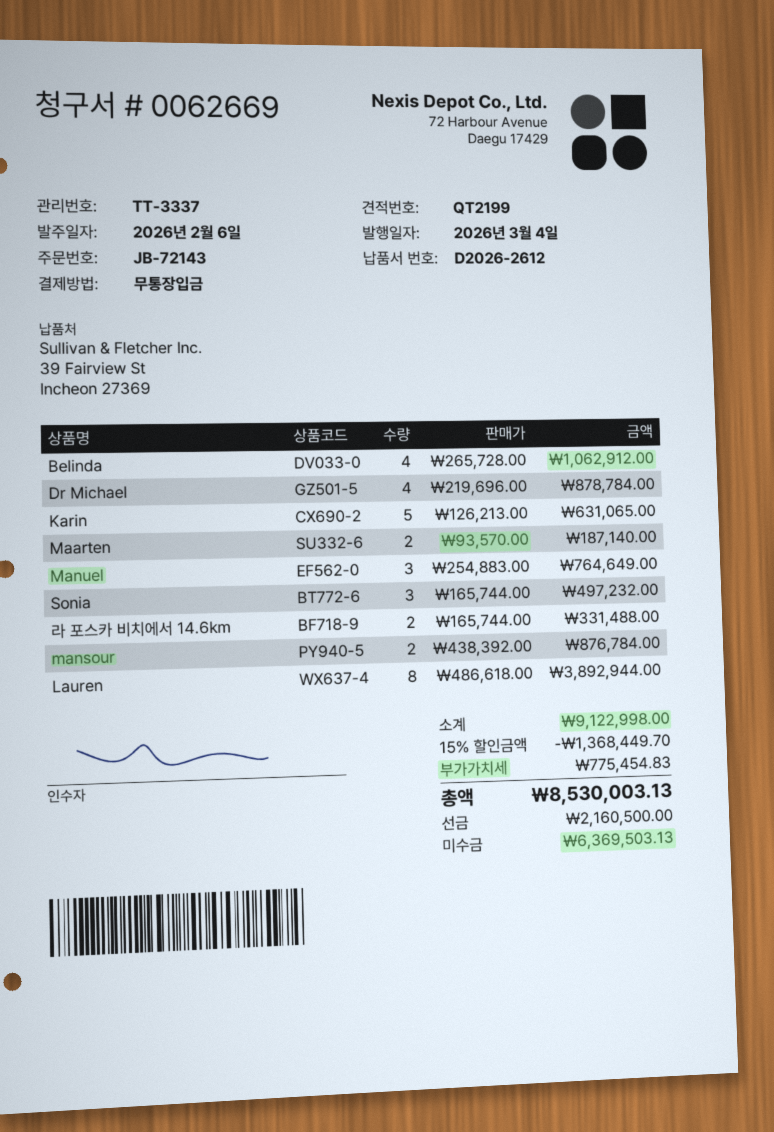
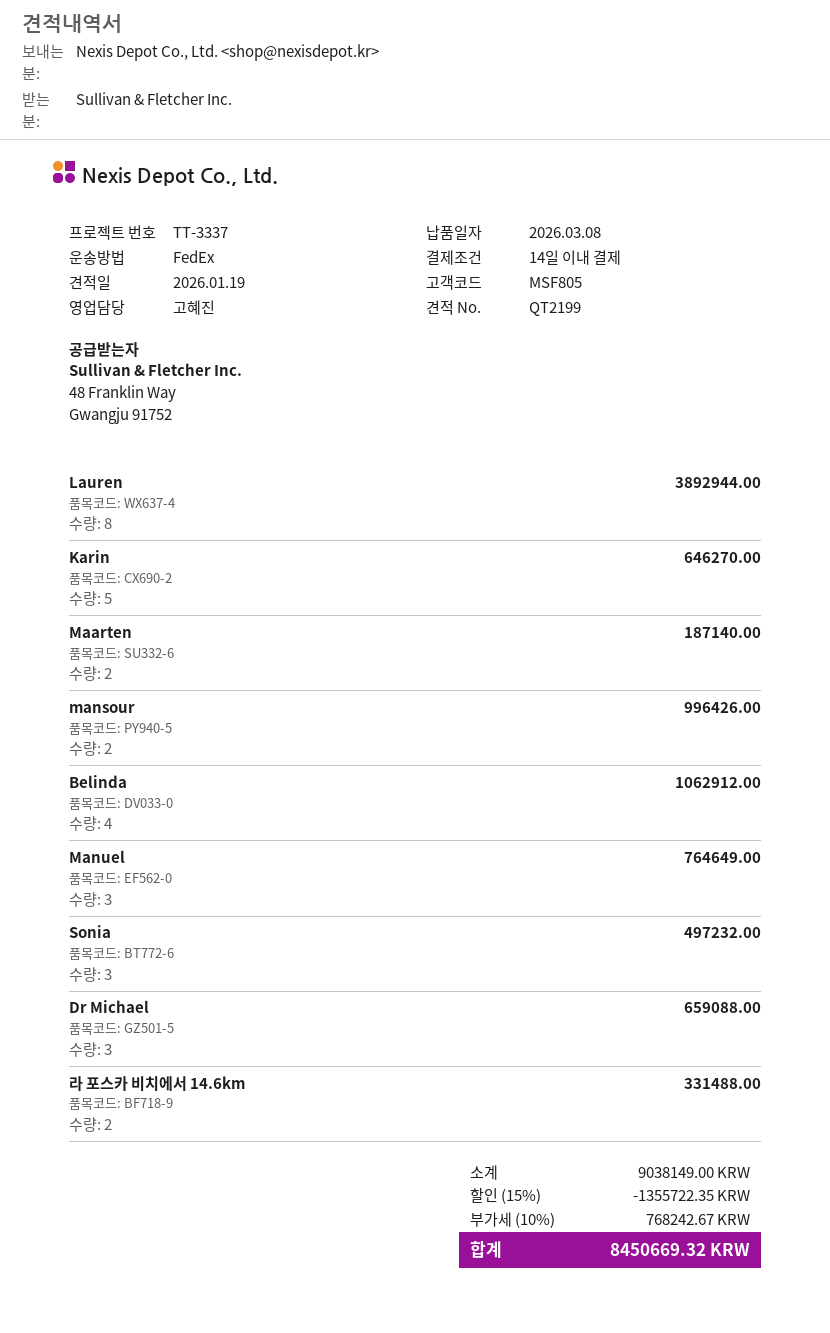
Dr Michael: 4 for 878784.00 -> 3 for 659088.00
Karin: 5 for 631065.00 -> 5 for 646270.00
mansour: 2 for 876784.00 -> 2 for 996426.00
subtotal: 9122998.00 -> 9038149.00
discount: 15% = 1368449.70 -> 15% = 1355722.35
tax: 775454.83 -> 768242.67
total: 8530003.13 -> 8450669.32

